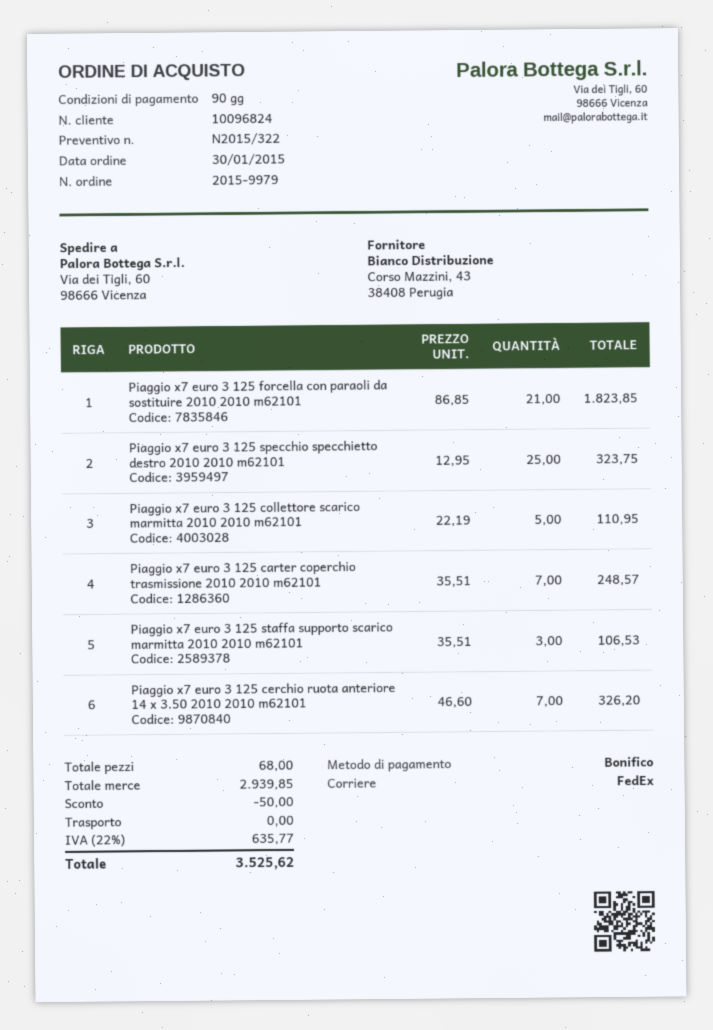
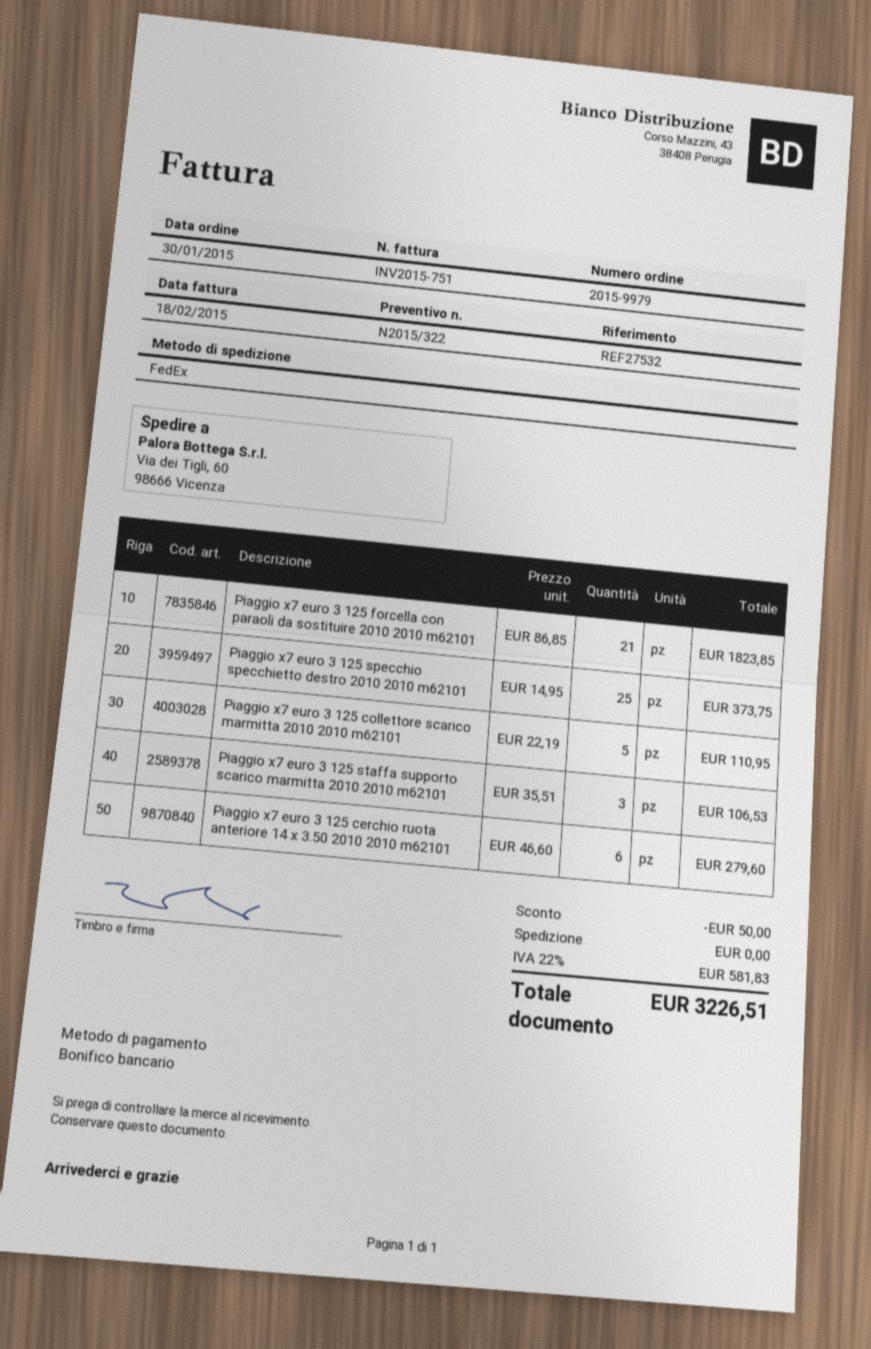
Piaggio x7 euro 3 125 specchio specchietto destro 2010 2010 m62101: 25 x 12.95 = 323.75 -> 25 x 14.95 = 373.75
Piaggio x7 euro 3 125 carter coperchio trasmissione 2010 2010 m62101: 7 x 35.51 = 248.57 -> none
Piaggio x7 euro 3 125 cerchio ruota anteriore 14 x 3.50 2010 2010 m62101: 7 x 46.60 = 326.20 -> 6 x 46.60 = 279.60
tax: 22% = 635.77 -> 22% = 581.83
total: 3525.62 -> 3226.51

